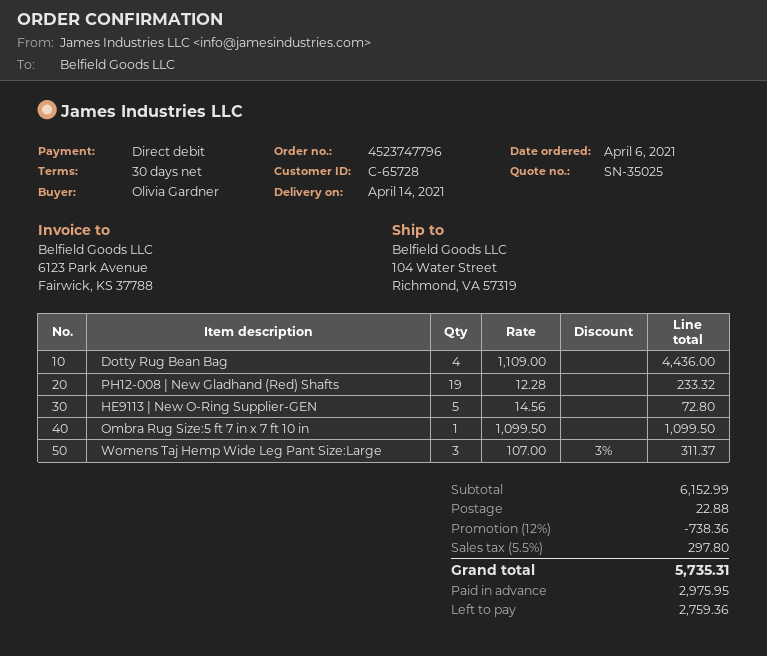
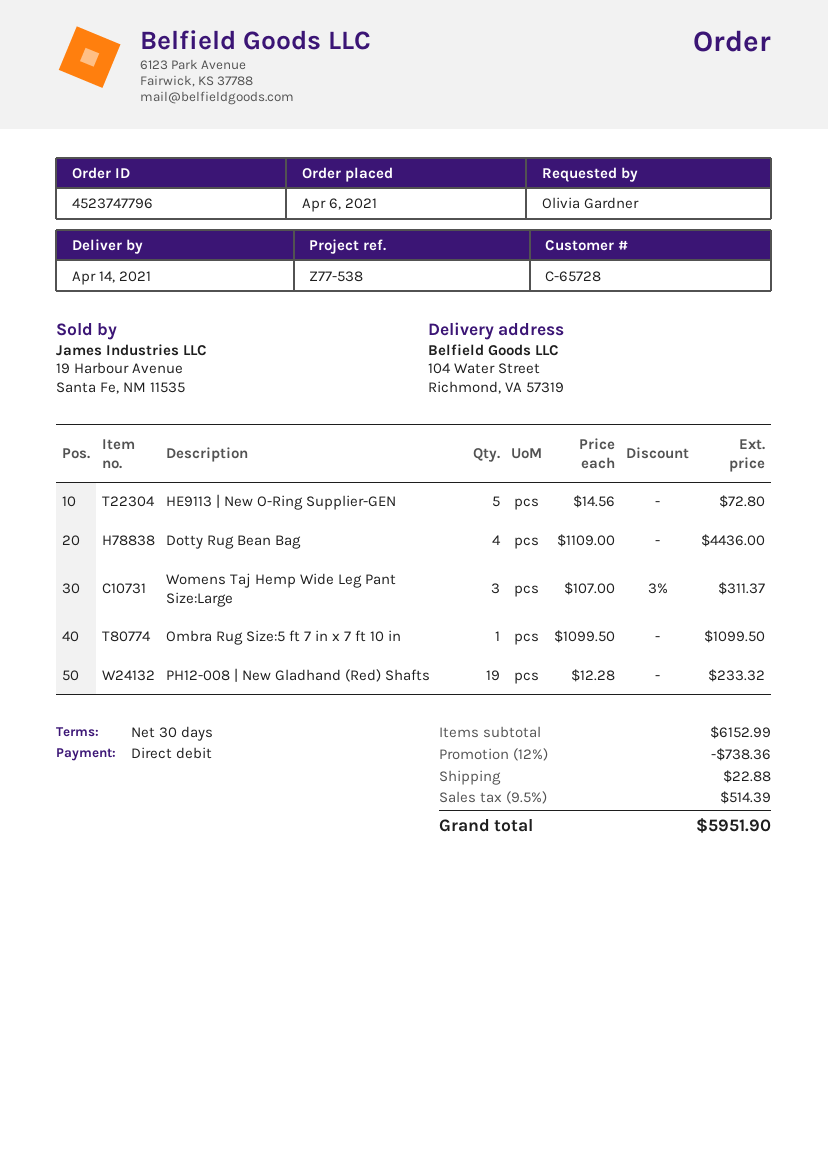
tax: 5.5% = 297.80 -> 9.5% = 514.39
total: 5735.31 -> 5951.90

